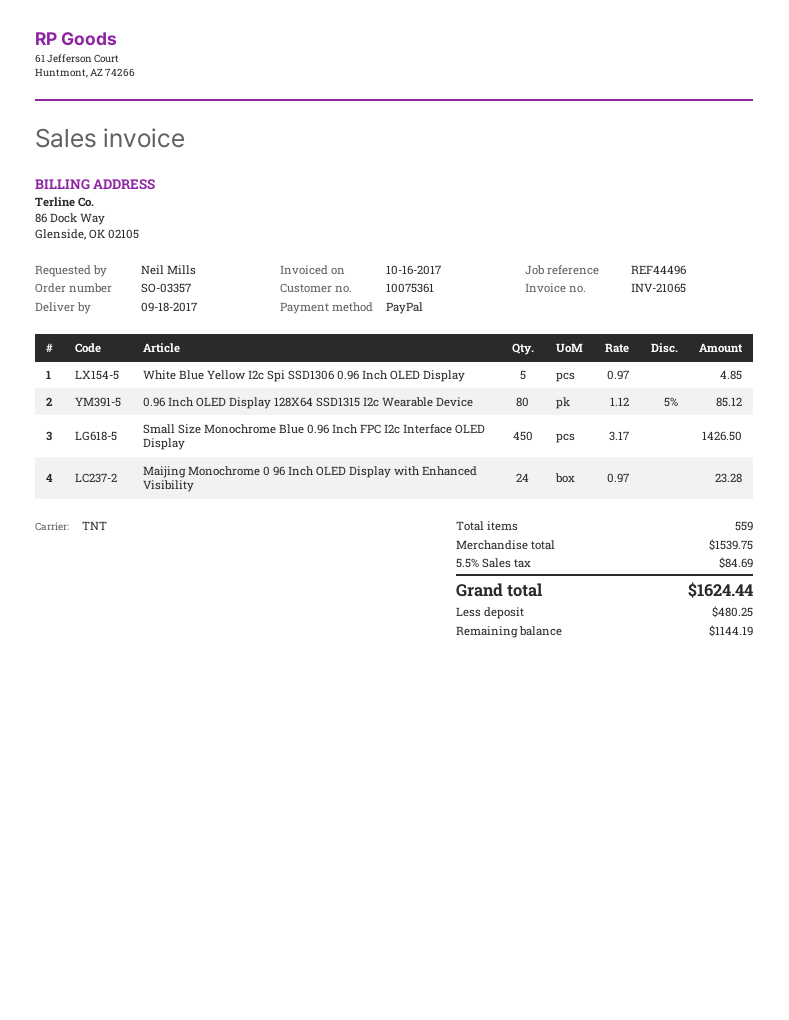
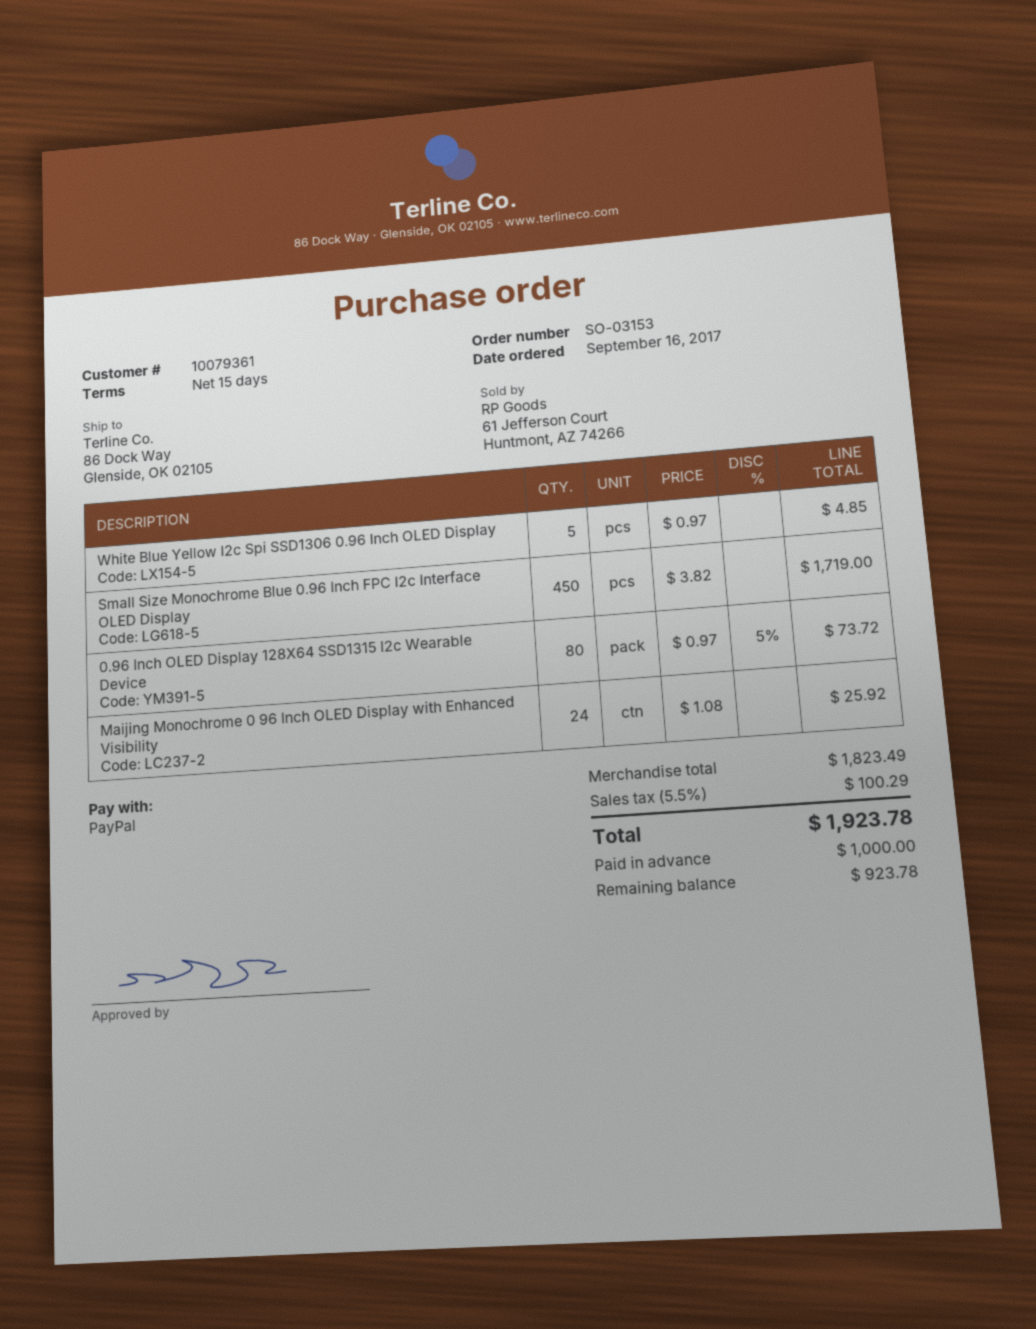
order number: SO-03357 -> SO-03153
customer number: 10075361 -> 10079361
0.96 Inch OLED Display 128X64 SSD1315 I2c Wearable Device: 80 x 1.12 - 5% = 85.12 -> 80 x 0.97 - 5% = 73.72
Small Size Monochrome Blue 0.96 Inch FPC I2c Interface OLED Display: 450 x 3.17 = 1426.50 -> 450 x 3.82 = 1719.00
Maijing Monochrome 0 96 Inch OLED Display with Enhanced Visibility: 24 x 0.97 = 23.28 -> 24 x 1.08 = 25.92
subtotal: 1539.75 -> 1823.49
tax: 5.5% = 84.69 -> 5.5% = 100.29
total: 1624.44 -> 1923.78
deposit: 480.25 -> 1000.00
balance: 1144.19 -> 923.78

